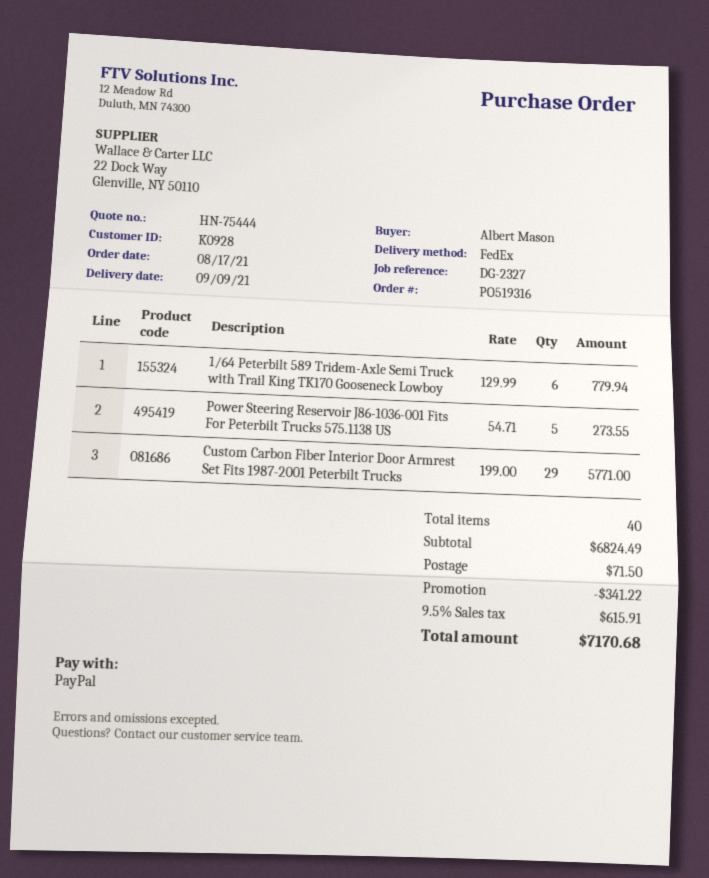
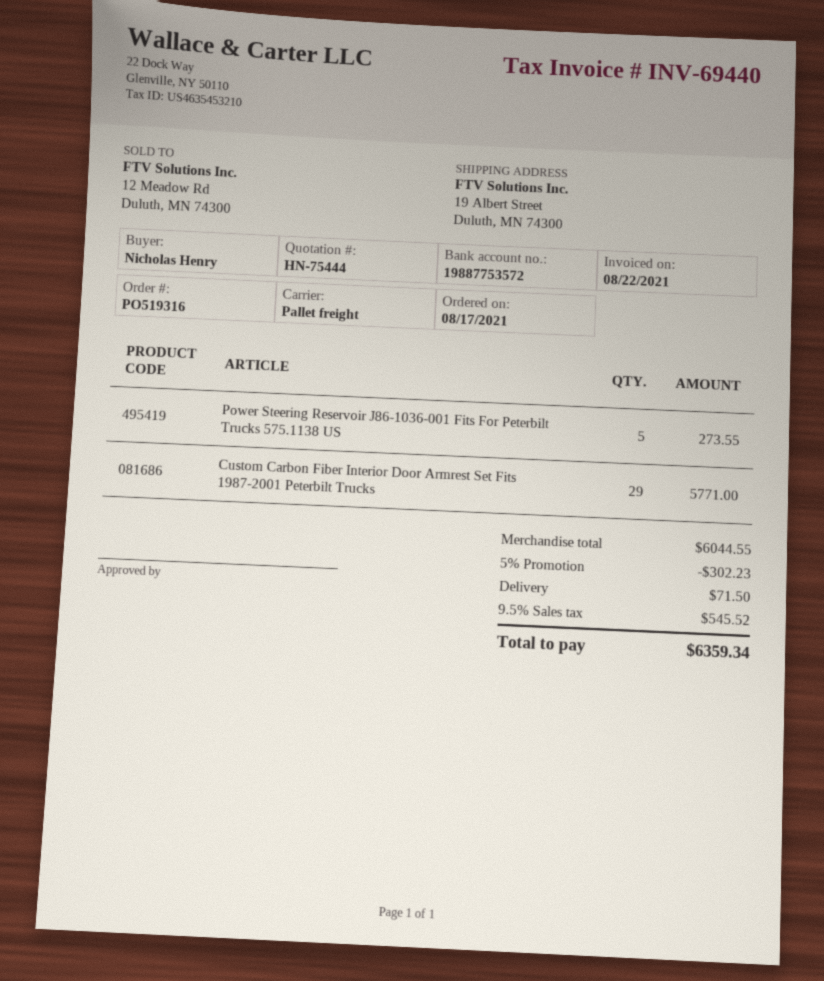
ordered by: Albert Mason -> Nicholas Henry
shipping method: FedEx -> pallet freight
1/64 Peterbilt 589 Tridem-Axle Semi Truck with Trail King TK170 Gooseneck Lowboy: 6 for 779.94 -> none
subtotal: 6824.49 -> 6044.55
discount: 341.22 -> 302.23
tax: 9.5% = 615.91 -> 9.5% = 545.52
total: 7170.68 -> 6359.34

